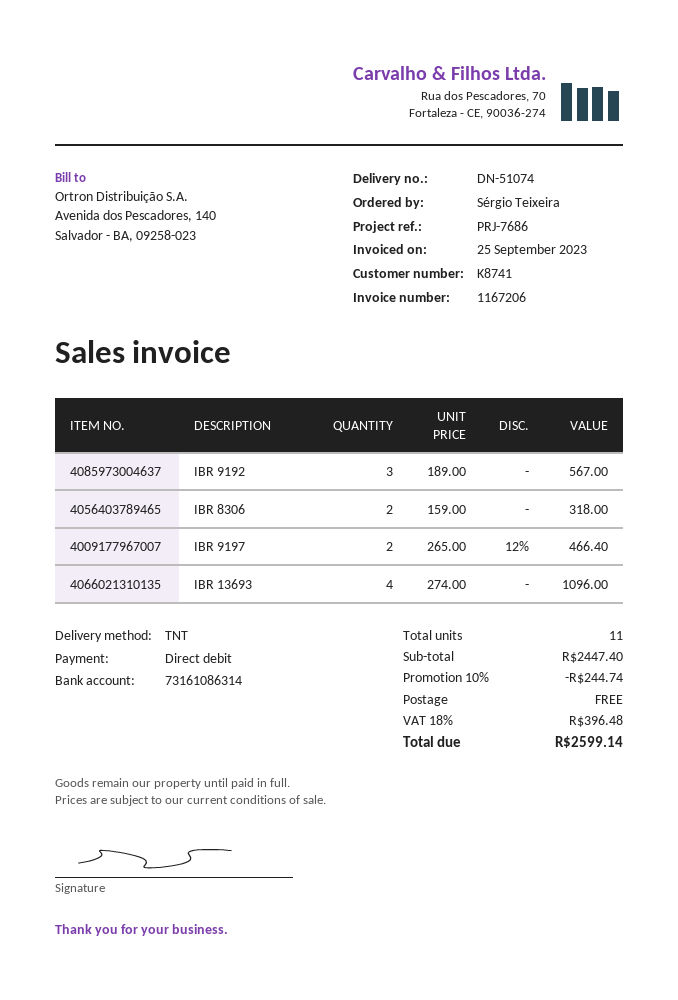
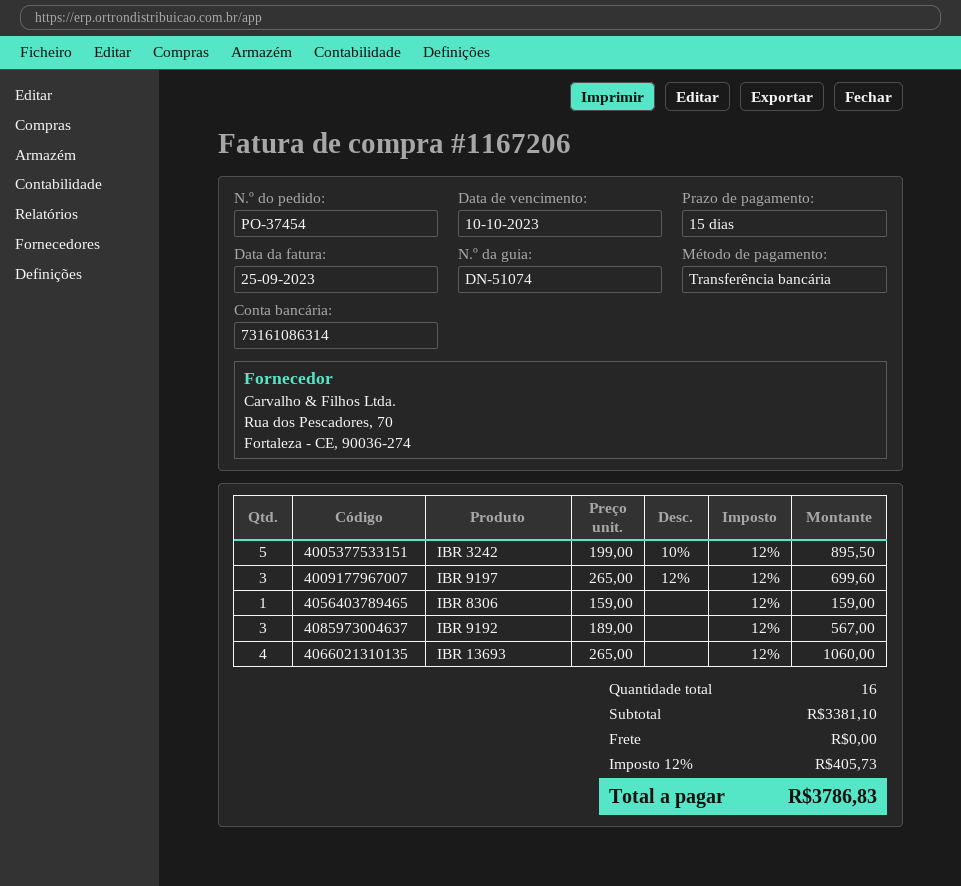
payment method: direct debit -> bank transfer
IBR 8306: 2 x 159.00 = 318.00 -> 1 x 159.00 = 159.00
IBR 9197: 2 x 265.00 - 12% = 466.40 -> 3 x 265.00 - 12% = 699.60
IBR 13693: 4 x 274.00 = 1096.00 -> 4 x 265.00 = 1060.00
IBR 3242: none -> 5 x 199.00 - 10% = 895.50
total quantity: 11 -> 16
subtotal: 2447.40 -> 3381.10
discount: 10% = 244.74 -> none
tax: 18% = 396.48 -> 12% = 405.73
total: 2599.14 -> 3786.83

